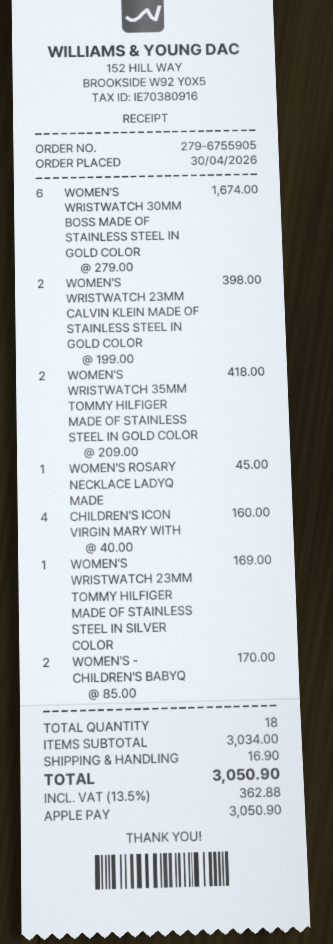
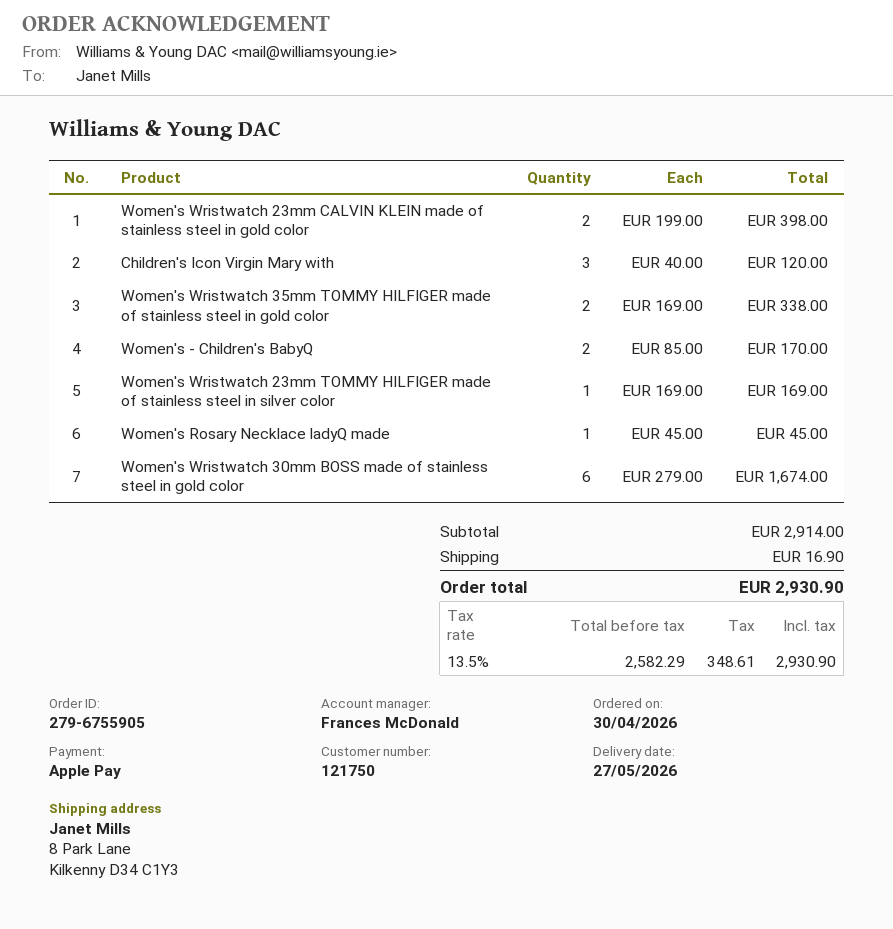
WOMEN'S WRISTWATCH 35MM TOMMY HILFIGER MADE OF STAINLESS STEEL IN GOLD COLOR: 2 x 209.00 = 418.00 -> 2 x 169.00 = 338.00
CHILDREN'S ICON VIRGIN MARY WITH: 4 x 40.00 = 160.00 -> 3 x 40.00 = 120.00
subtotal: 3034.00 -> 2914.00
tax: 13.5% = 362.88 -> 13.5% = 348.61
total: 3050.90 -> 2930.90

